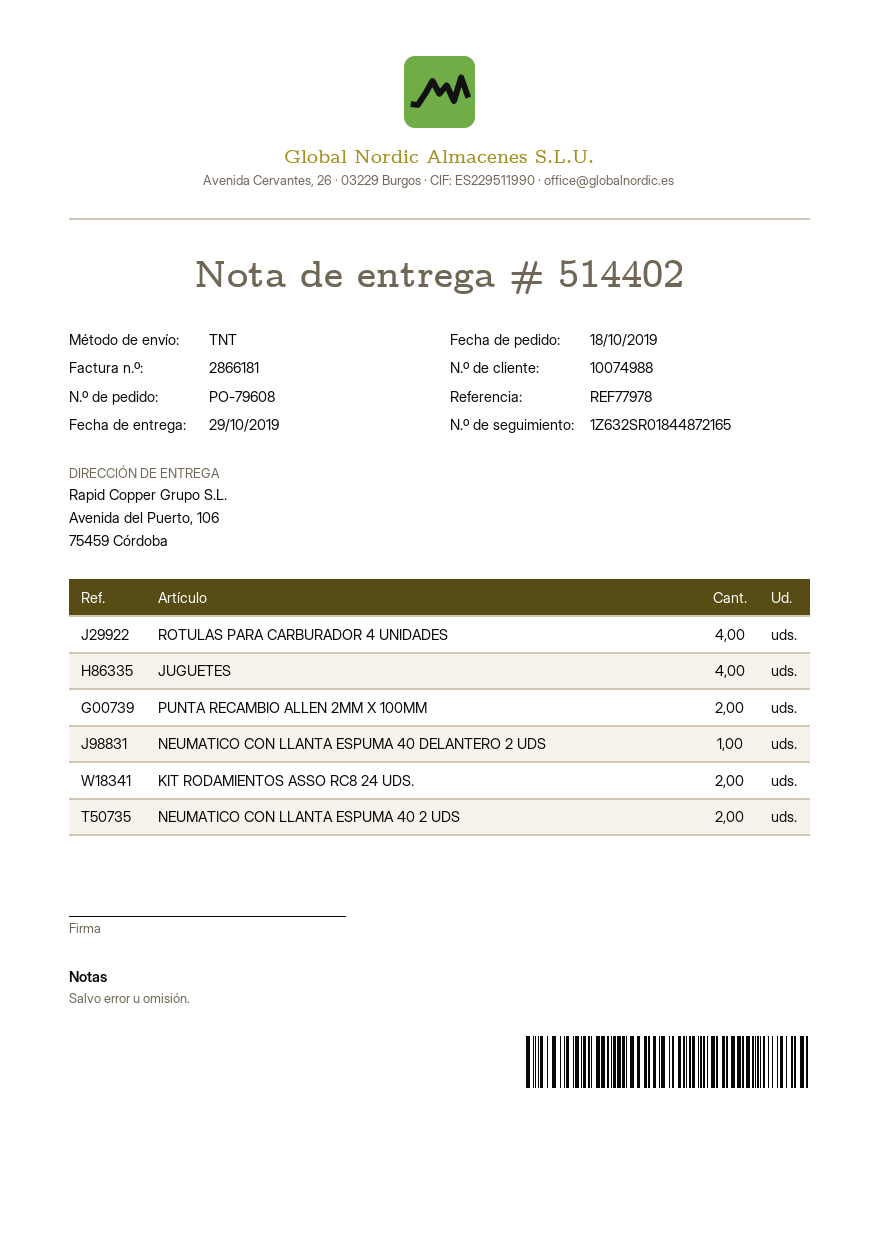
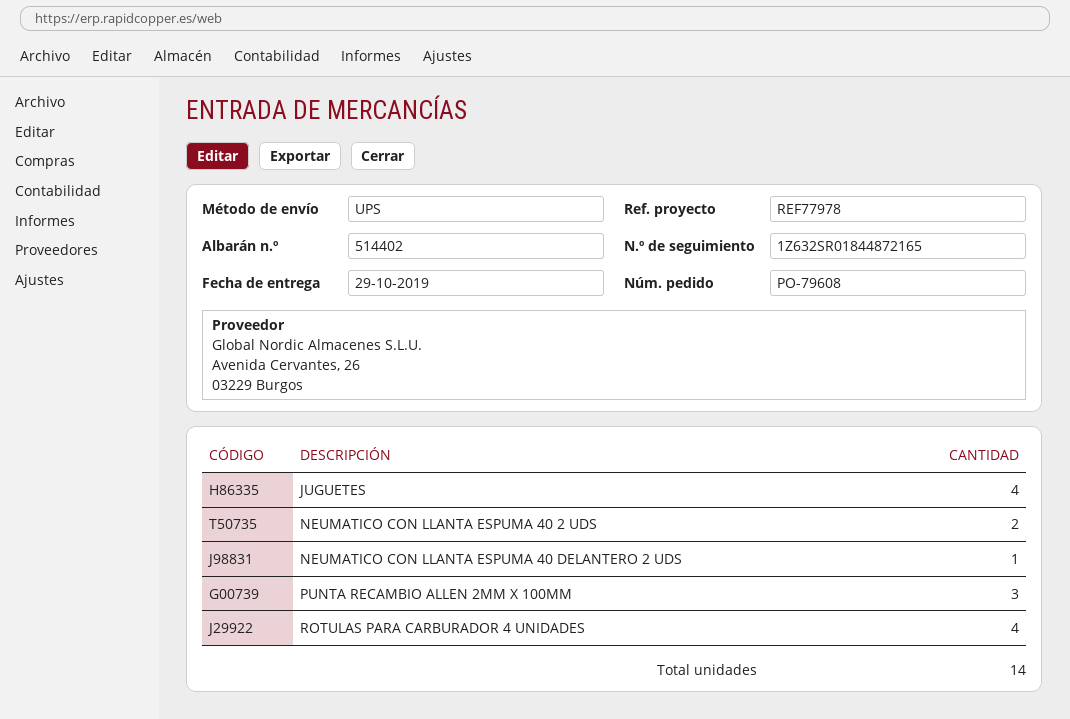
shipping method: TNT -> UPS
PUNTA RECAMBIO ALLEN 2MM X 100MM: 2 -> 3
KIT RODAMIENTOS ASSO RC8 24 UDS.: 2 -> none

